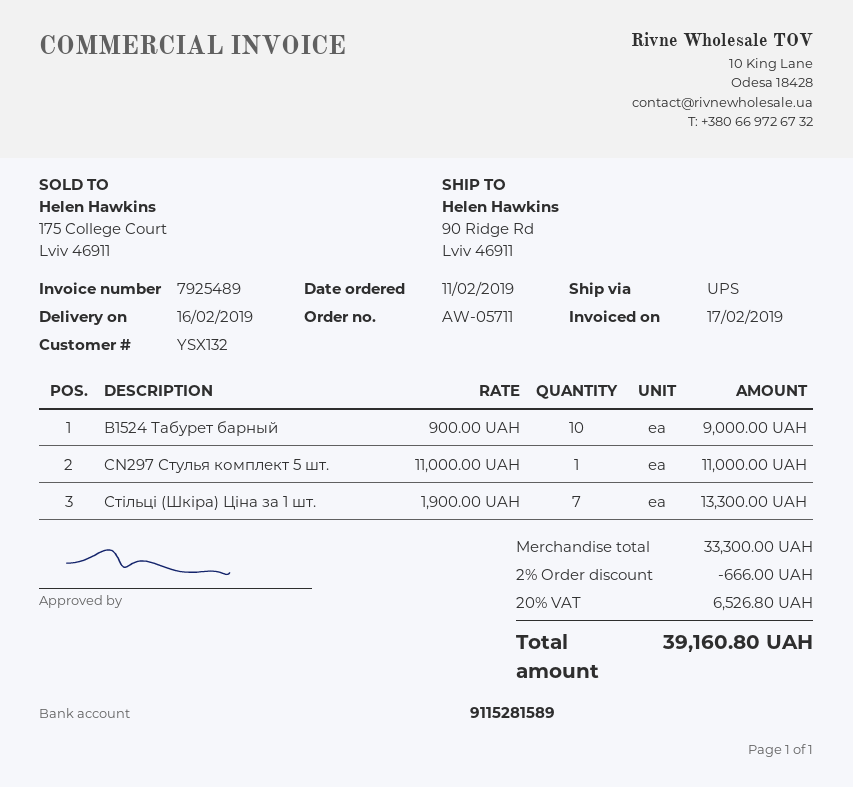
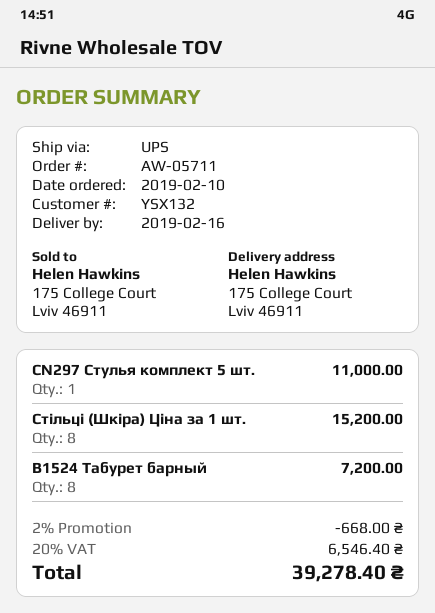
order date: 2019-02-11 -> 2019-02-10
ship to: 90 Ridge Rd, Lviv 46911 -> 175 College Court, Lviv 46911
В1524 Табурет барный: 10 for 9000.00 -> 8 for 7200.00
Стільці (Шкіра) Ціна за 1 шт.: 7 for 13300.00 -> 8 for 15200.00
discount: 2% = 666.00 -> 2% = 668.00
tax: 20% = 6526.80 -> 20% = 6546.40
total: 39160.80 -> 39278.40

